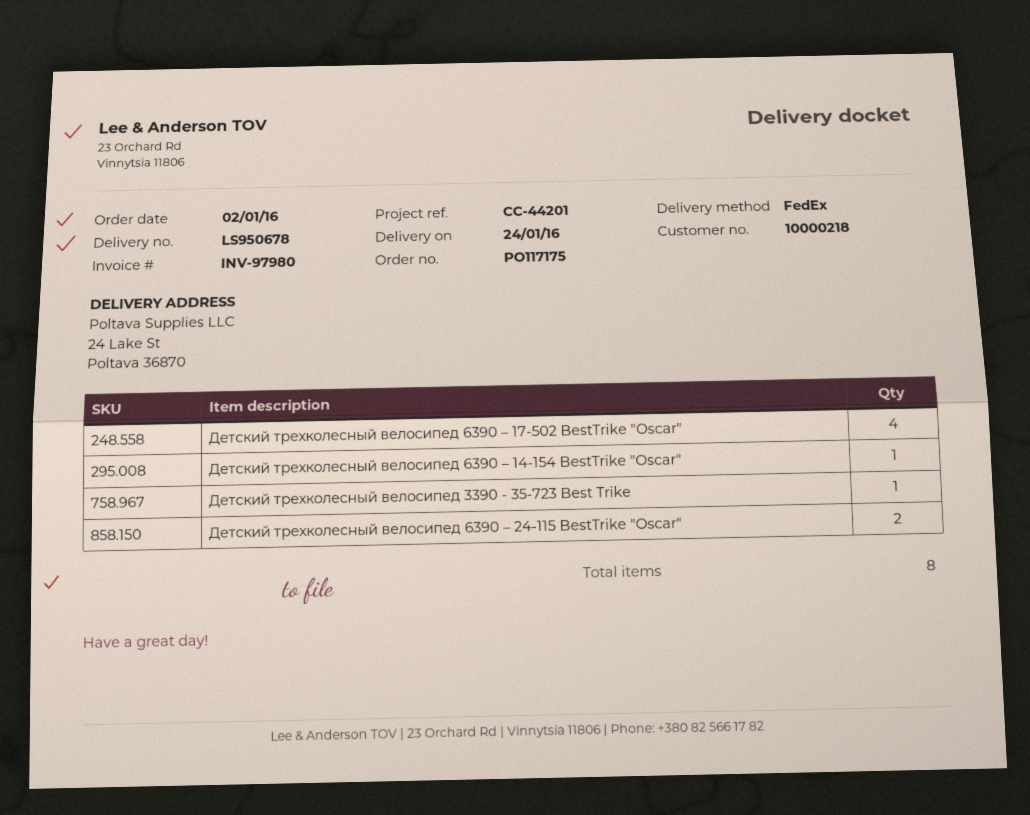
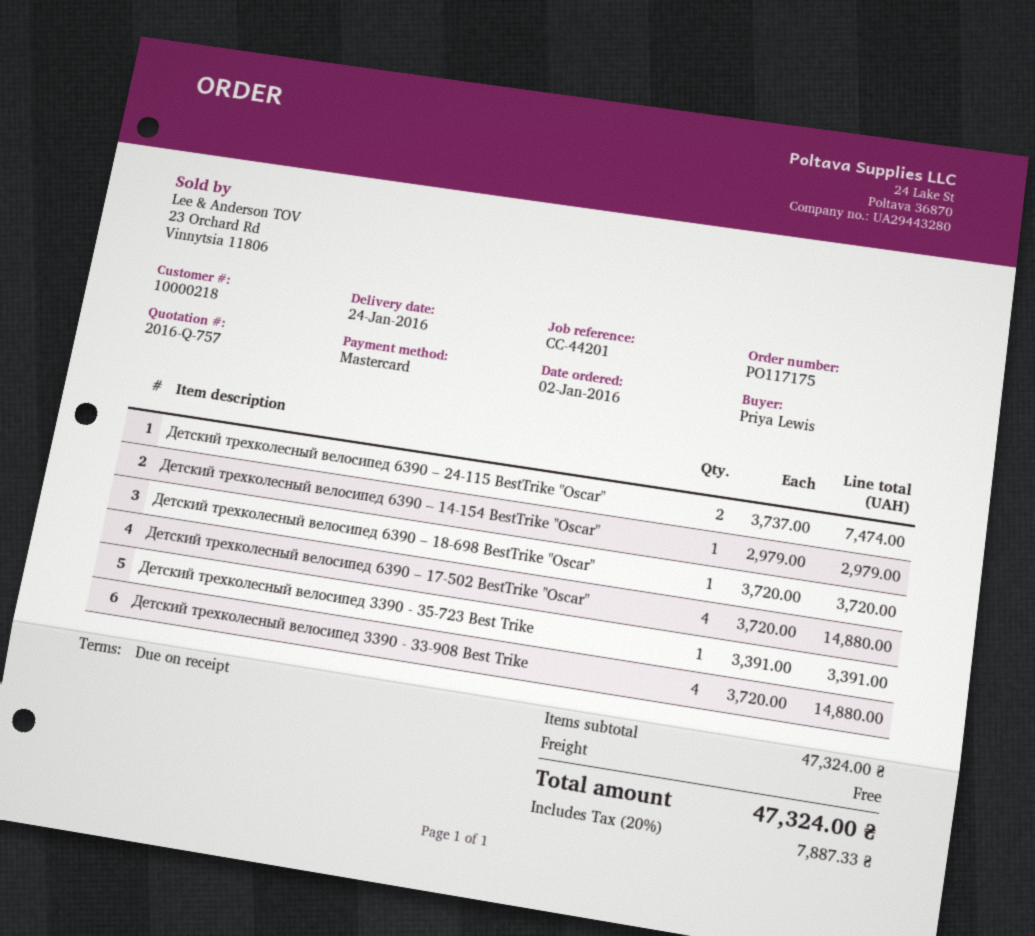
Детский трехколесный велосипед 6390 – 18-698 BestTrike "Oscar": none -> 1
Детский трехколесный велосипед 3390 - 33-908 Best Trike: none -> 4

